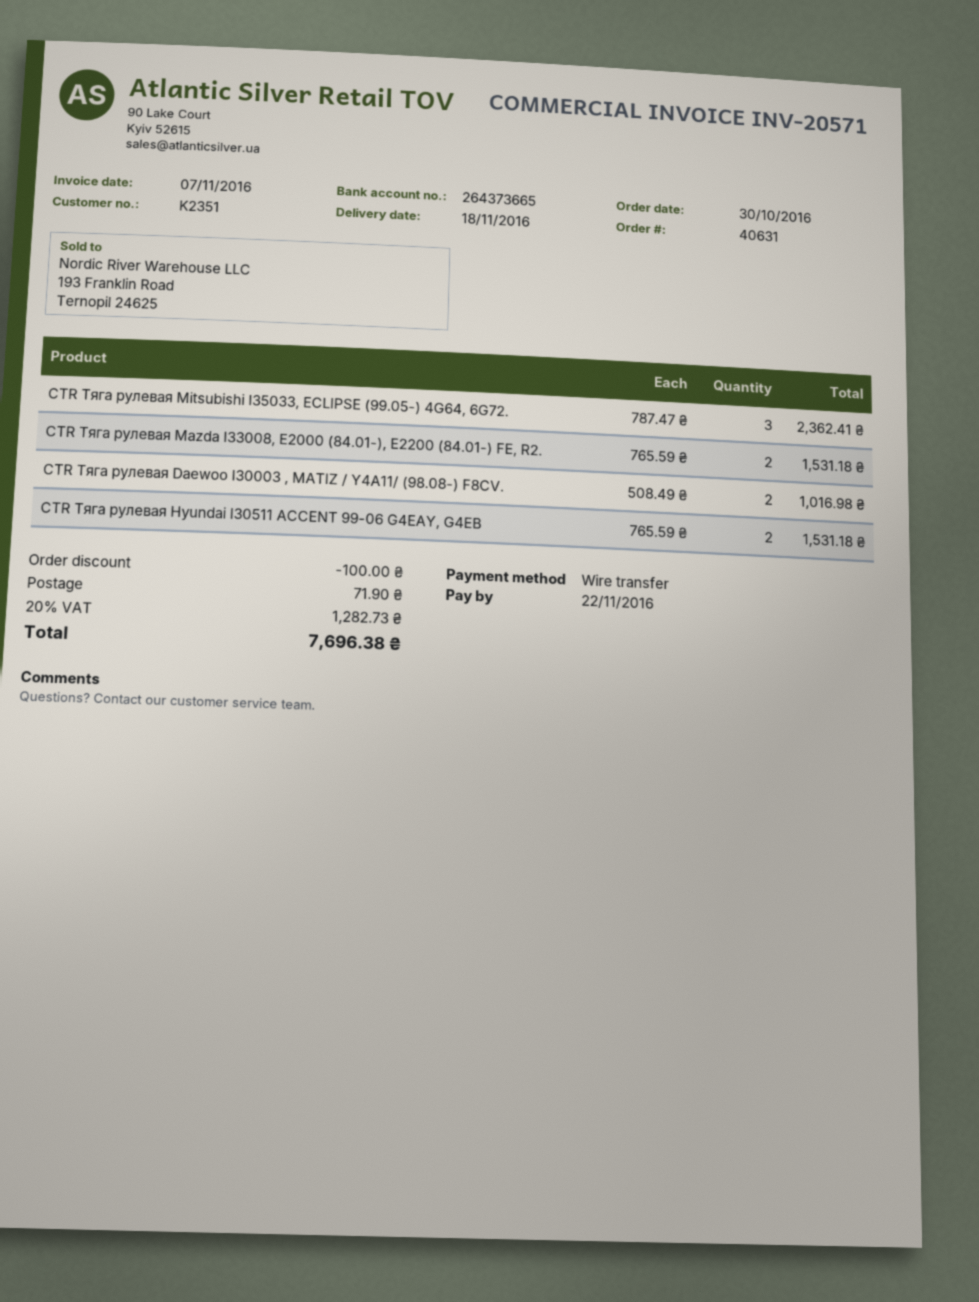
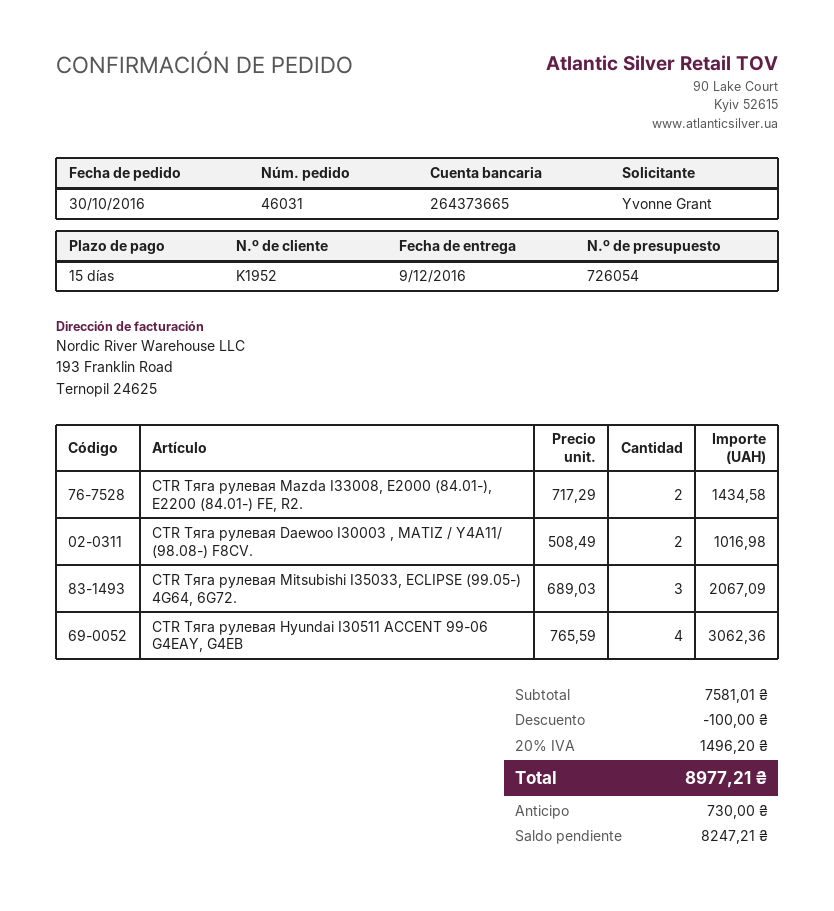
order number: 40631 -> 46031
delivery date: 2016-11-18 -> 2016-12-09
customer number: K2351 -> K1952
CTR Тяга рулевая Mitsubishi I35033, ECLIPSE (99.05-) 4G64, 6G72.: 3 x 787.47 = 2362.41 -> 3 x 689.03 = 2067.09
CTR Тяга рулевая Mazda I33008, E2000 (84.01-), E2200 (84.01-) FE, R2.: 2 x 765.59 = 1531.18 -> 2 x 717.29 = 1434.58
CTR Тяга рулевая Hyundai I30511 ACCENT 99-06 G4EAY, G4EB: 2 x 765.59 = 1531.18 -> 4 x 765.59 = 3062.36
shipping: 71.90 -> none
tax: 20% = 1282.73 -> 20% = 1496.20
total: 7696.38 -> 8977.21

